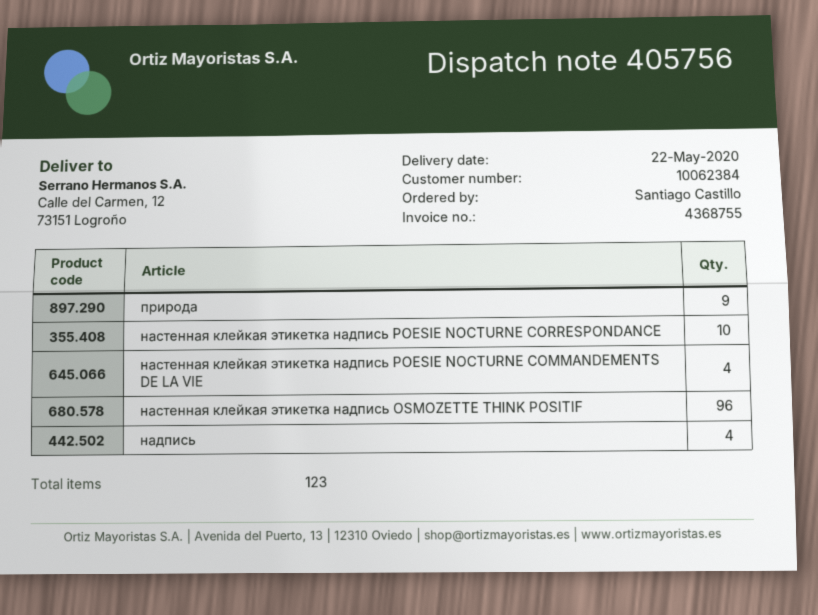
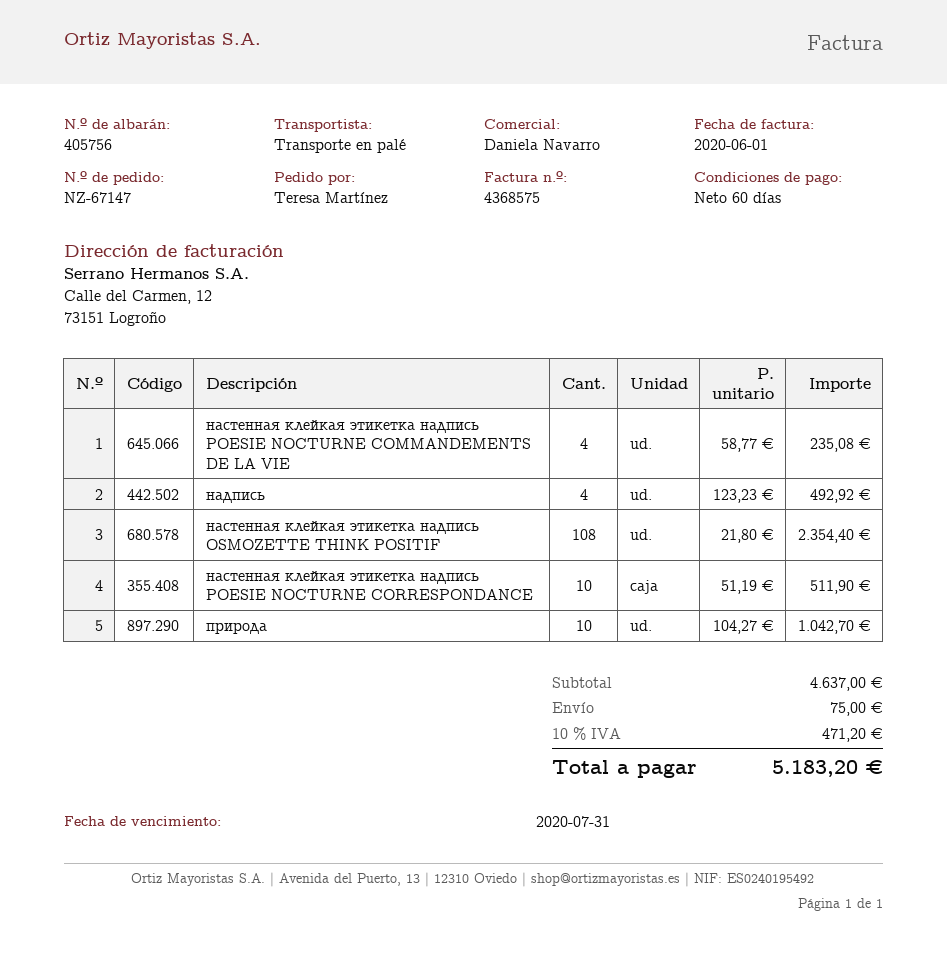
invoice number: 4368755 -> 4368575
ordered by: Santiago Castillo -> Teresa Martínez
природа: 9 -> 10
настенная клейкая этикетка надпись OSMOZETTE THINK POSITIF: 96 -> 108

